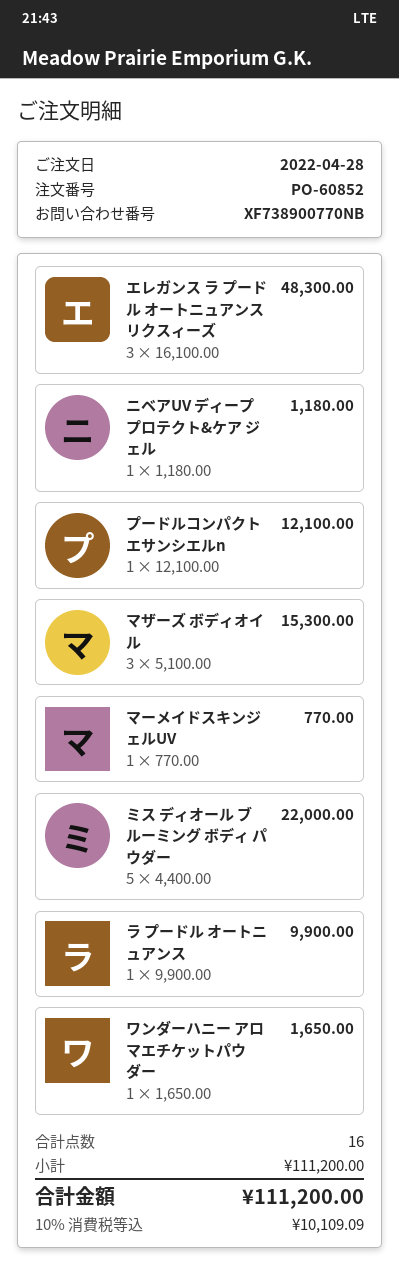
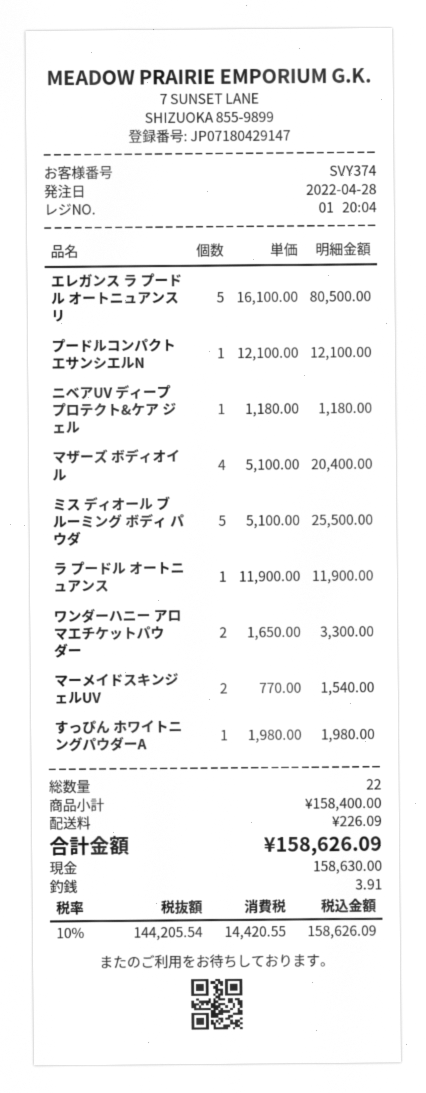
エレガンス ラ プードル オートニュアンス リクスィーズ: 3 x 16100.00 = 48300.00 -> 5 x 16100.00 = 80500.00
マザーズ ボディオイル: 3 x 5100.00 = 15300.00 -> 4 x 5100.00 = 20400.00
マーメイドスキンジェルUV: 1 x 770.00 = 770.00 -> 2 x 770.00 = 1540.00
ミス ディオール ブルーミング ボディ パウダー: 5 x 4400.00 = 22000.00 -> 5 x 5100.00 = 25500.00
ラ プードル オートニュアンス: 1 x 9900.00 = 9900.00 -> 1 x 11900.00 = 11900.00
ワンダーハニー アロマエチケットパウダー: 1 x 1650.00 = 1650.00 -> 2 x 1650.00 = 3300.00
すっぴん ホワイトニングパウダーA: none -> 1 x 1980.00 = 1980.00
total quantity: 16 -> 22
subtotal: 111200.00 -> 158400.00
shipping: none -> 226.09
tax: 10% = 10109.09 -> 10% = 14420.55
total: 111200.00 -> 158626.09

